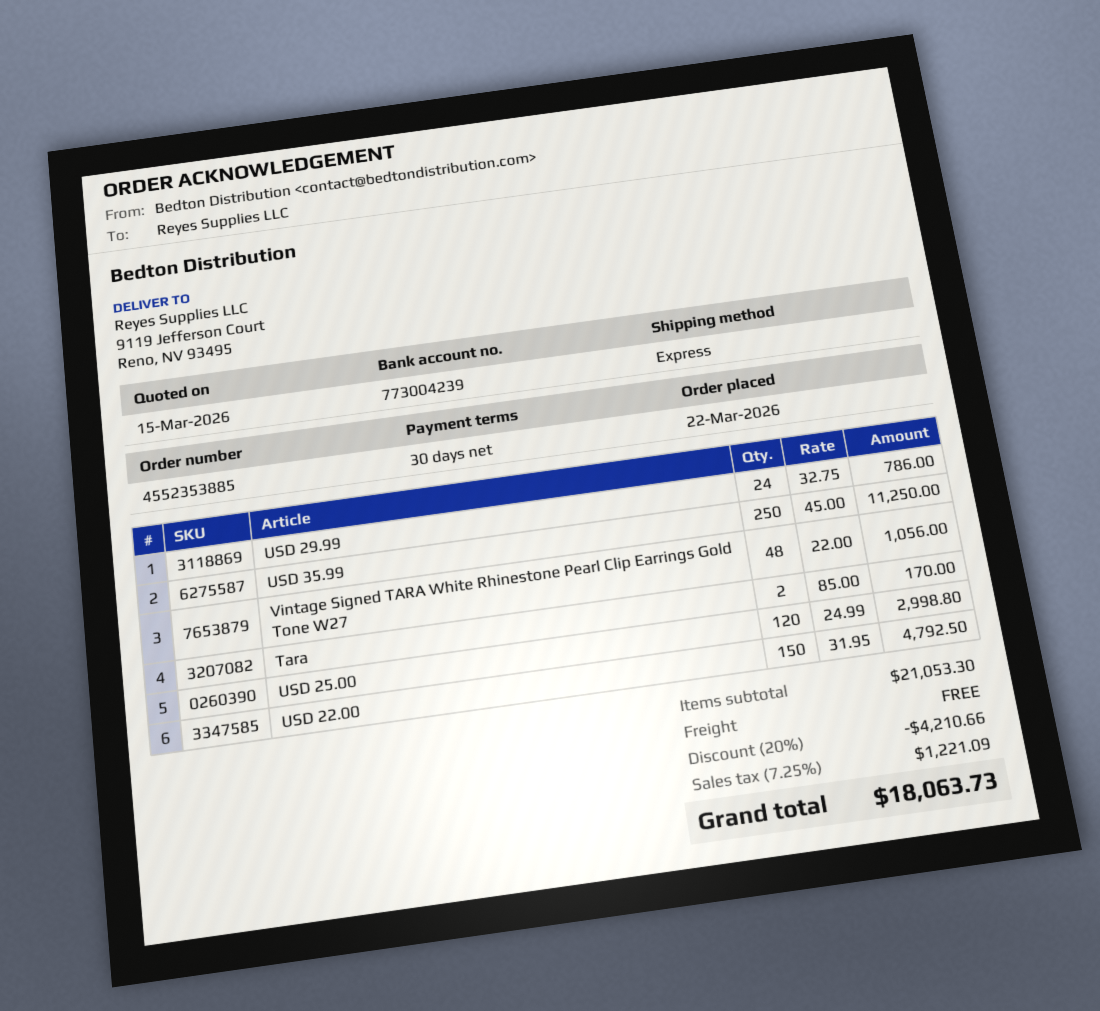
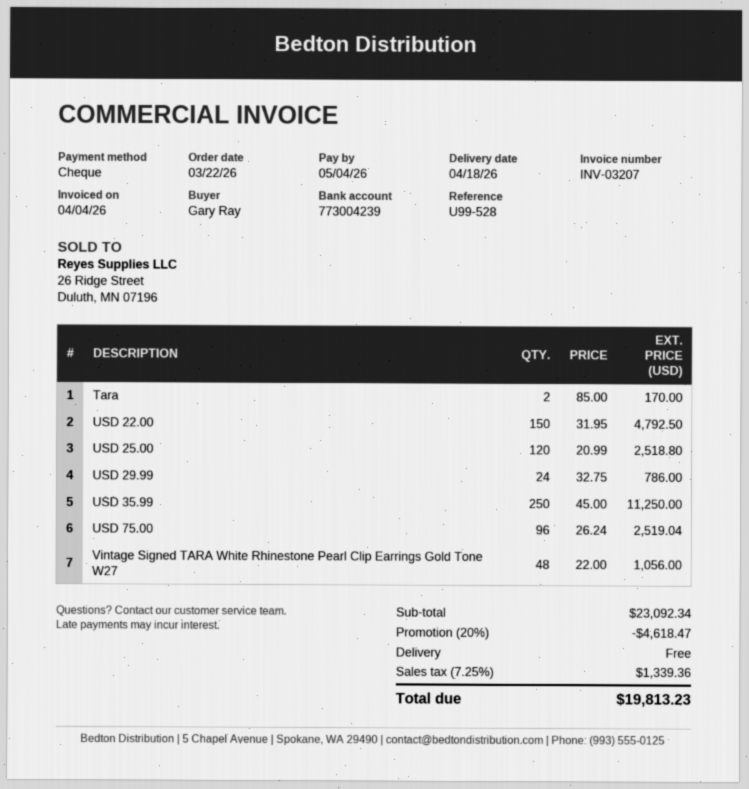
USD 25.00: 120 x 24.99 = 2998.80 -> 120 x 20.99 = 2518.80
USD 75.00: none -> 96 x 26.24 = 2519.04
subtotal: 21053.30 -> 23092.34
discount: 20% = 4210.66 -> 20% = 4618.47
tax: 7.25% = 1221.09 -> 7.25% = 1339.36
total: 18063.73 -> 19813.23

